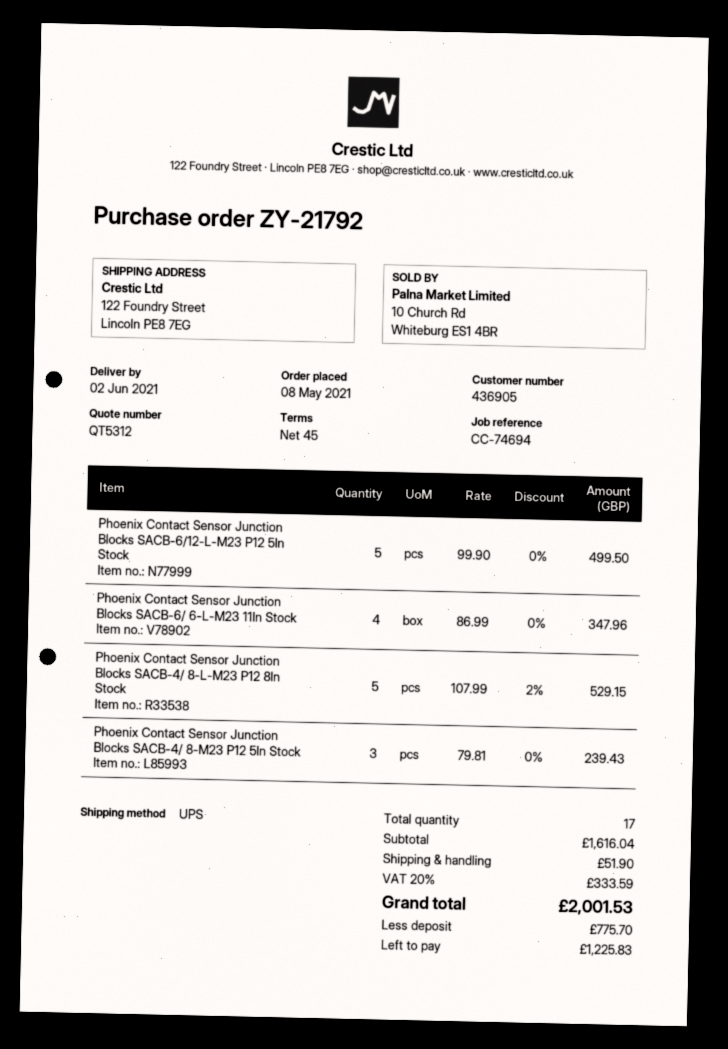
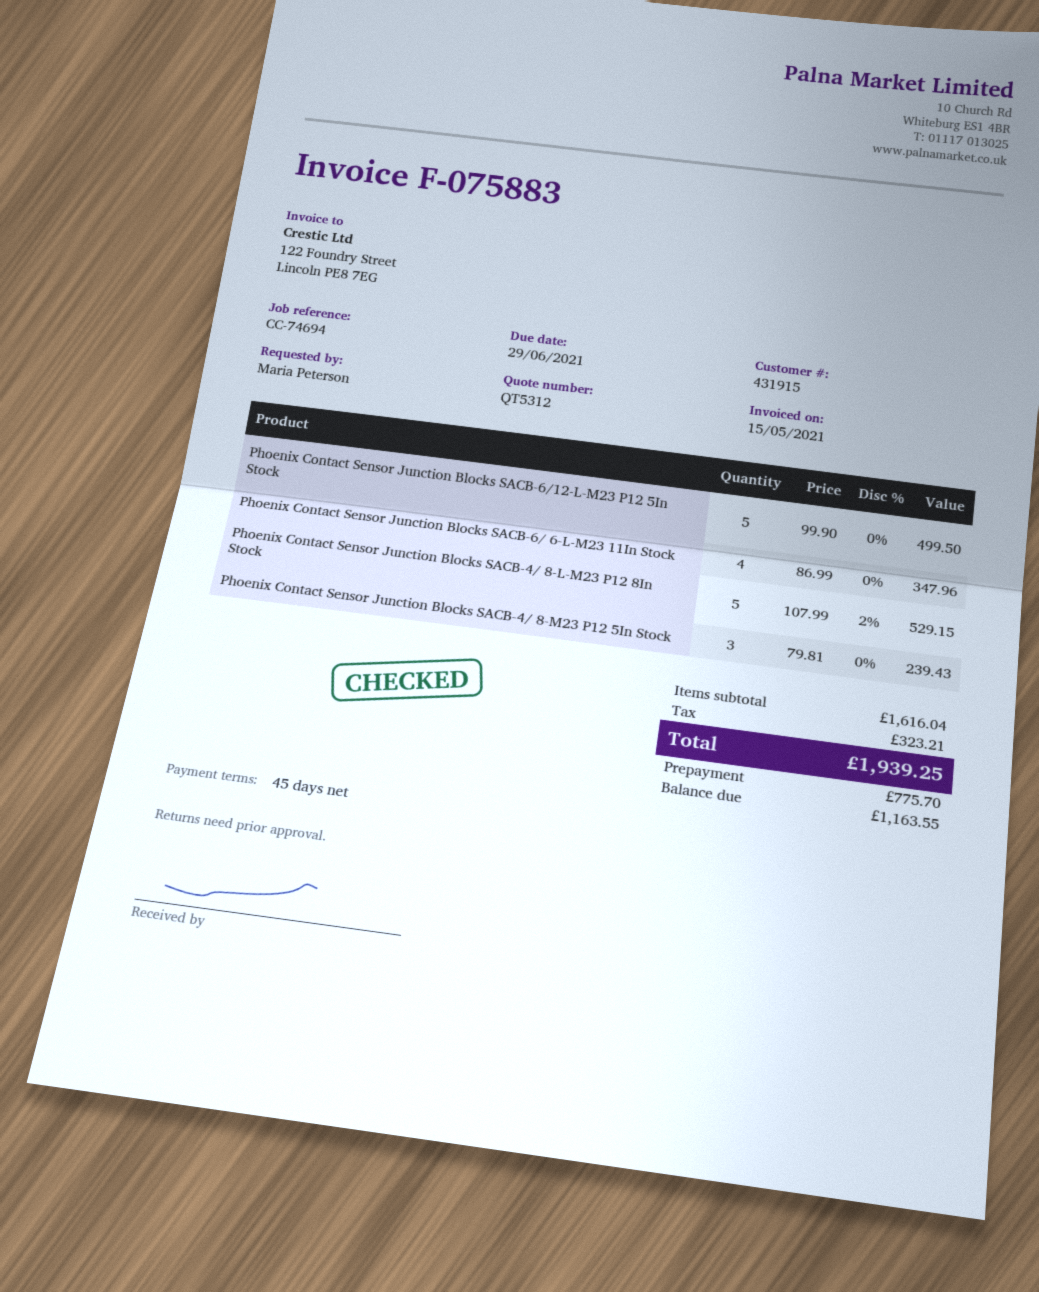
customer number: 436905 -> 431915
shipping: 51.90 -> none
tax: 333.59 -> 323.21
total: 2001.53 -> 1939.25
balance: 1225.83 -> 1163.55

